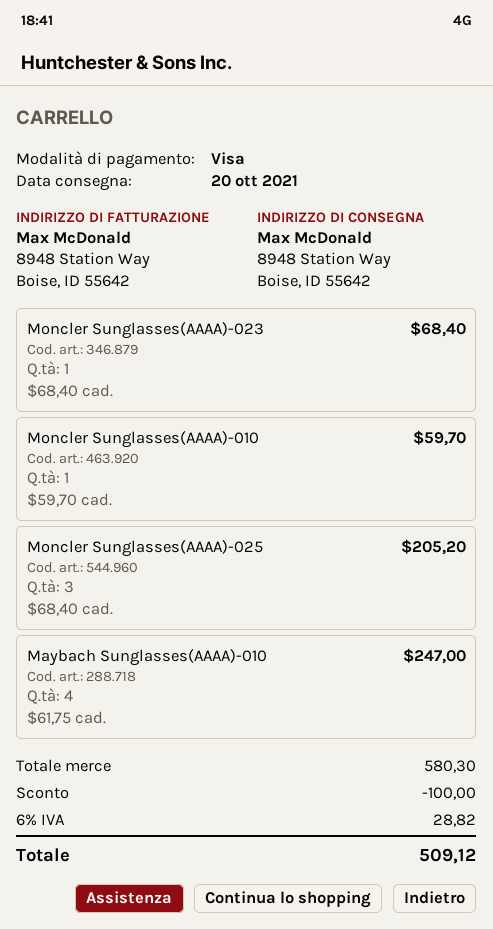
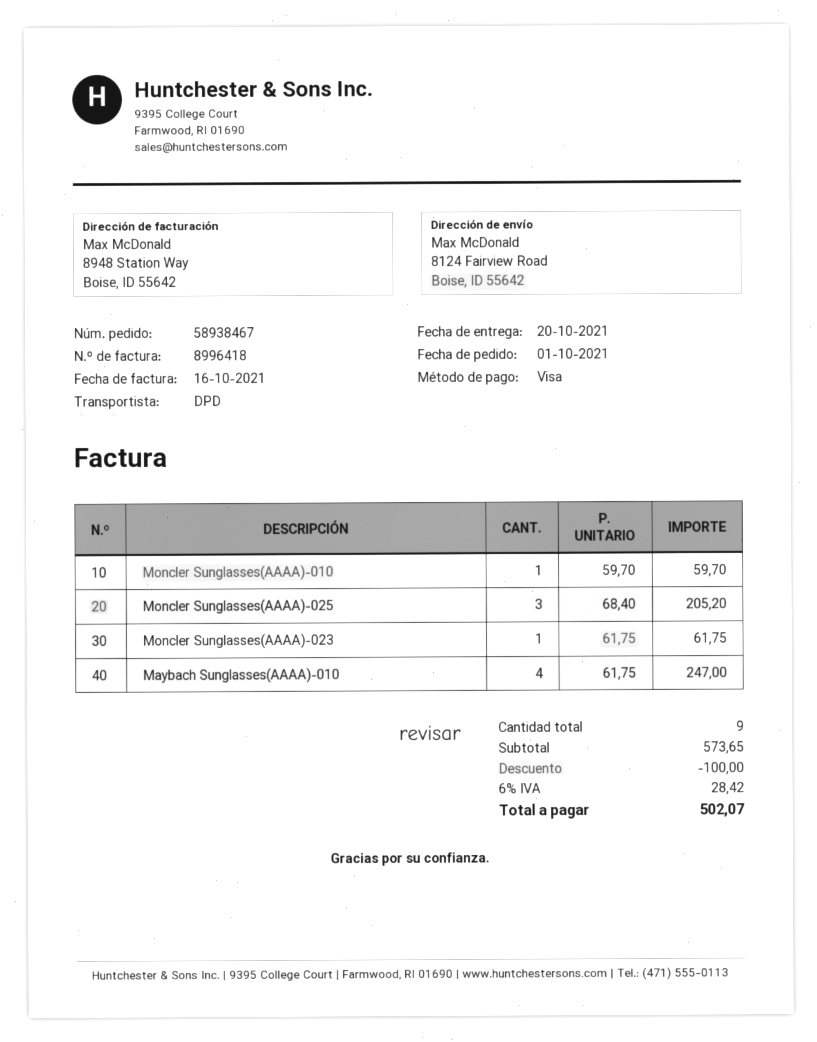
ship to: 8948 Station Way, Boise, ID 55642 -> 8124 Fairview Road, Boise, ID 55642
Moncler Sunglasses(AAAA)-023: 1 x 68.40 = 68.40 -> 1 x 61.75 = 61.75
subtotal: 580.30 -> 573.65
tax: 6% = 28.82 -> 6% = 28.42
total: 509.12 -> 502.07

